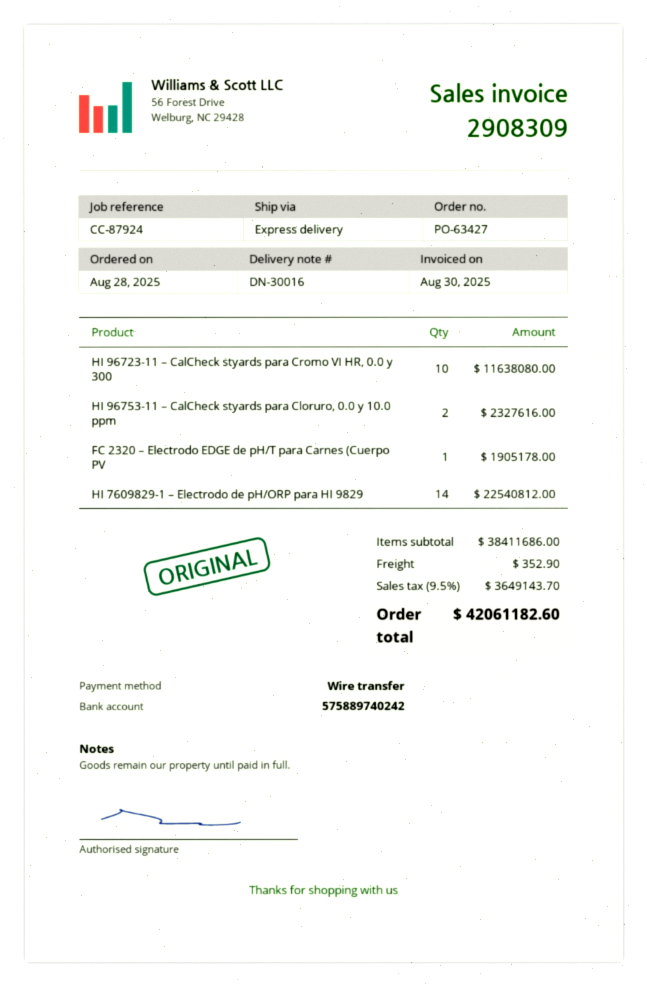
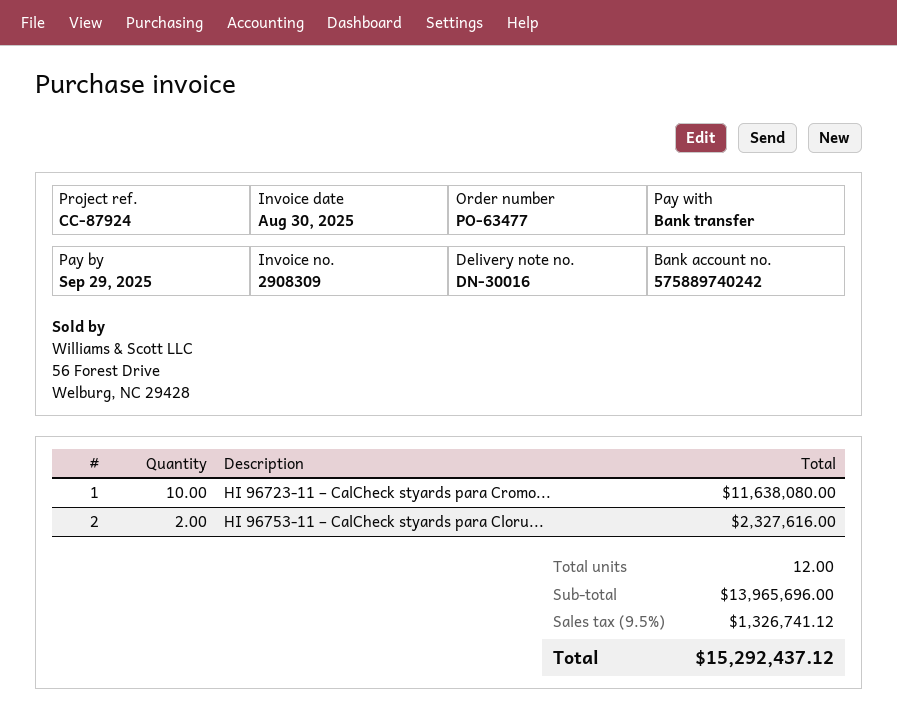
order number: PO-63427 -> PO-63477
FC 2320 – Electrodo EDGE de pH/T para Carnes (Cuerpo PV: 1 for 1905178.00 -> none
HI 7609829-1 – Electrodo de pH/ORP para HI 9829: 14 for 22540812.00 -> none
subtotal: 38411686.00 -> 13965696.00
shipping: 352.90 -> none
tax: 9.5% = 3649143.70 -> 9.5% = 1326741.12
total: 42061182.60 -> 15292437.12

